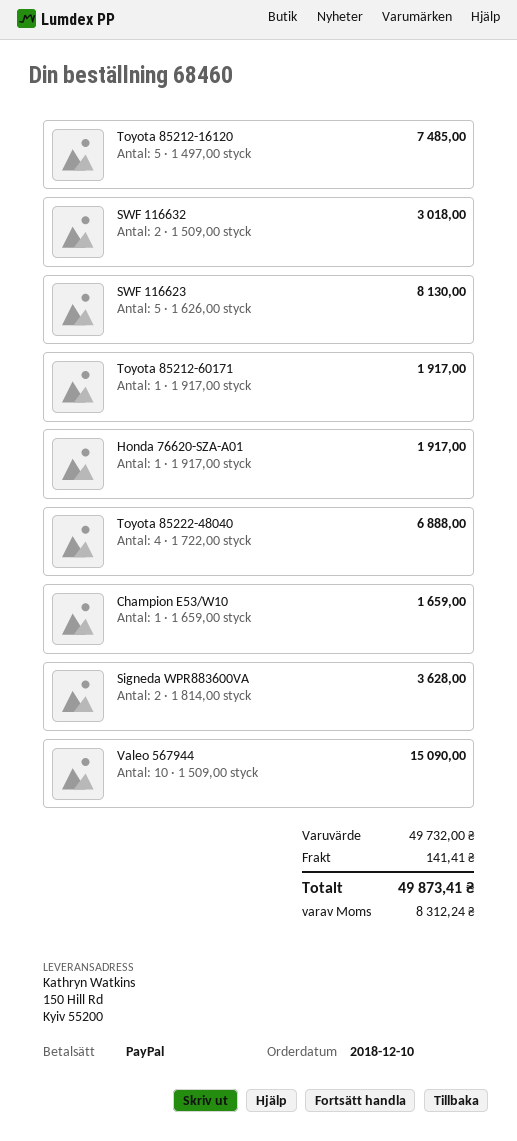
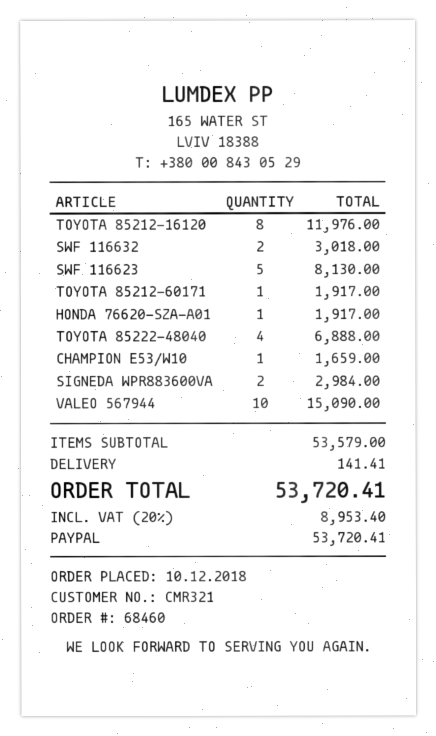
Toyota 85212-16120: 5 for 7485.00 -> 8 for 11976.00
Signeda WPR883600VA: 2 for 3628.00 -> 2 for 2984.00
subtotal: 49732.00 -> 53579.00
tax: 8312.24 -> 8953.40
total: 49873.41 -> 53720.41

